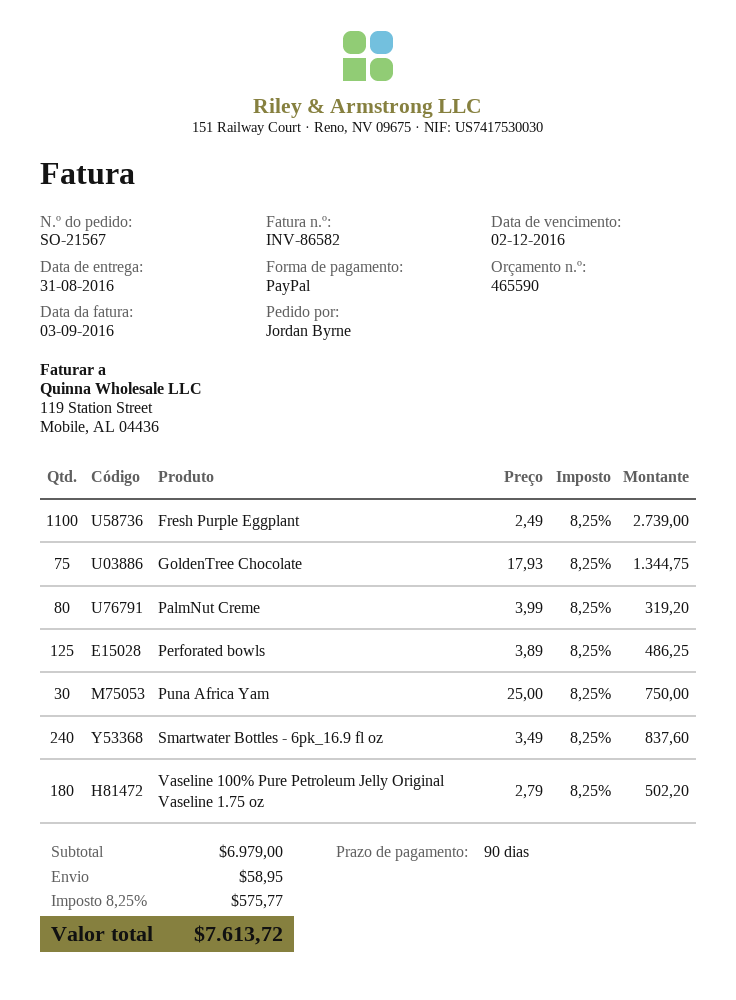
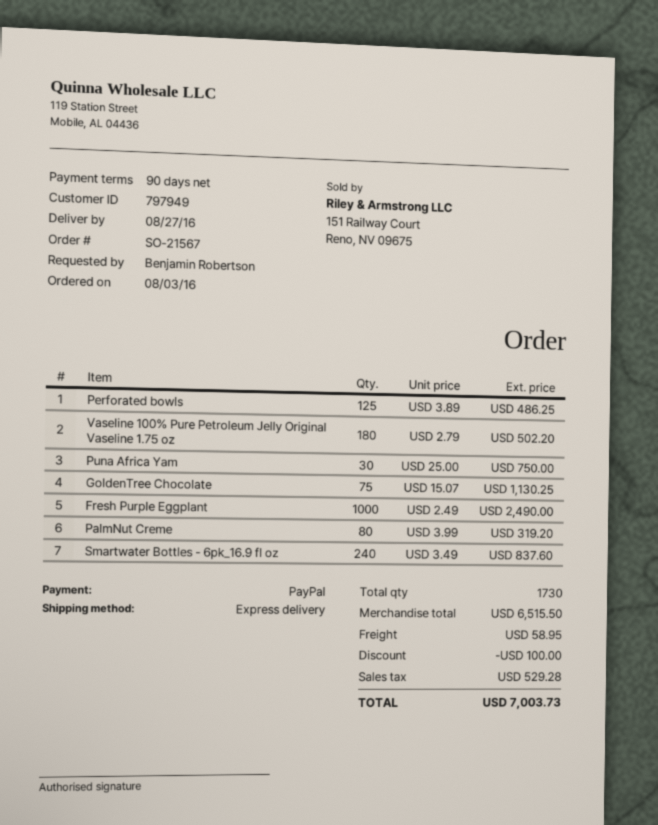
delivery date: 2016-08-31 -> 2016-08-27
ordered by: Jordan Byrne -> Benjamin Robertson
Fresh Purple Eggplant: 1100 x 2.49 = 2739.00 -> 1000 x 2.49 = 2490.00
GoldenTree Chocolate: 75 x 17.93 = 1344.75 -> 75 x 15.07 = 1130.25
subtotal: 6979.00 -> 6515.50
discount: none -> 100.00
tax: 575.77 -> 529.28
total: 7613.72 -> 7003.73

